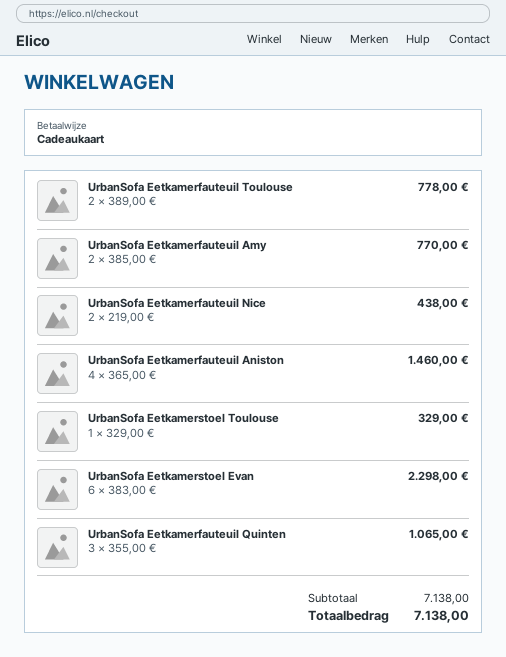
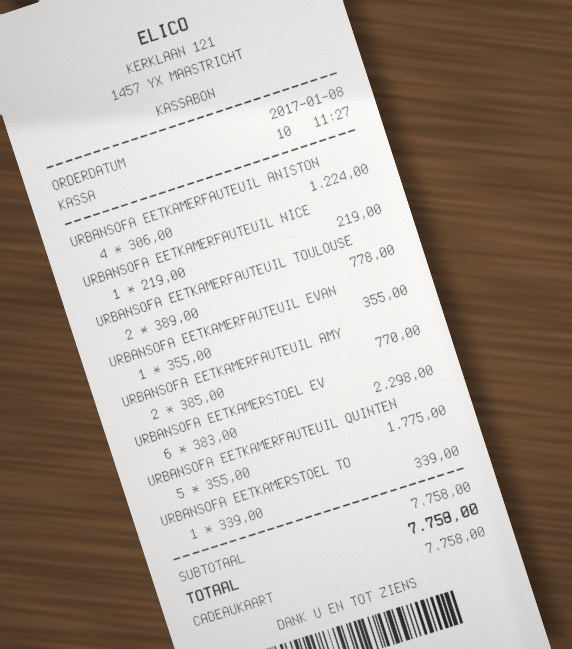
UrbanSofa Eetkamerfauteuil Nice: 2 x 219.00 = 438.00 -> 1 x 219.00 = 219.00
UrbanSofa Eetkamerfauteuil Aniston: 4 x 365.00 = 1460.00 -> 4 x 306.00 = 1224.00
UrbanSofa Eetkamerstoel Toulouse: 1 x 329.00 = 329.00 -> 1 x 339.00 = 339.00
UrbanSofa Eetkamerfauteuil Quinten: 3 x 355.00 = 1065.00 -> 5 x 355.00 = 1775.00
URBANSOFA EETKAMERFAUTEUIL EVAN: none -> 1 x 355.00 = 355.00
subtotal: 7138.00 -> 7758.00
total: 7138.00 -> 7758.00

